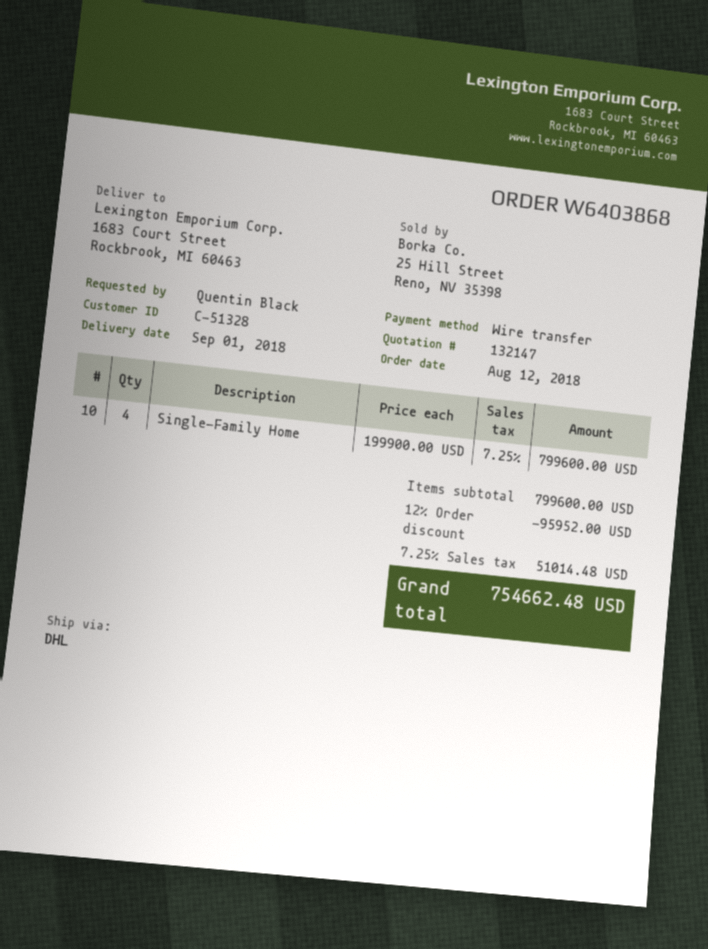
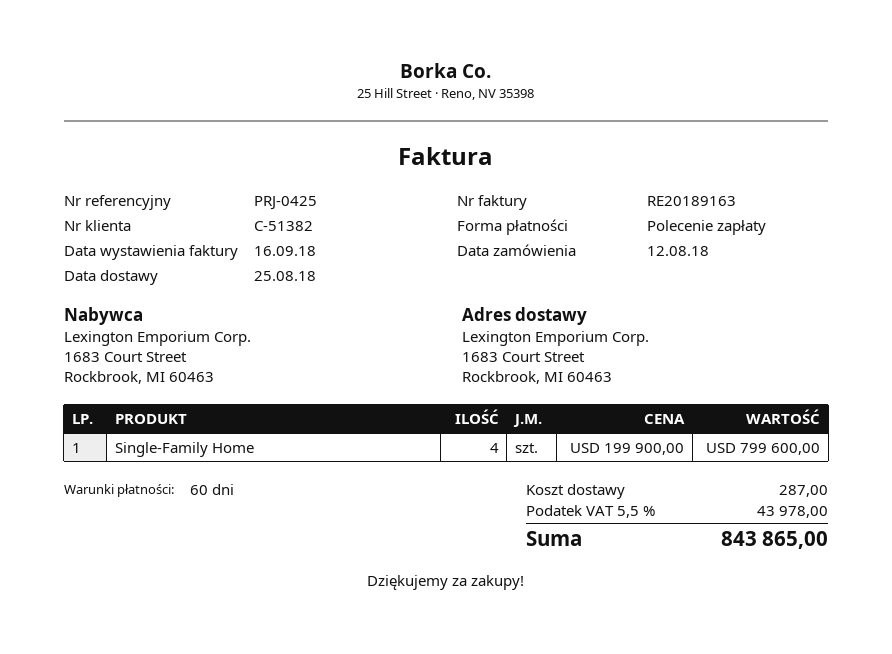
delivery date: 2018-09-01 -> 2018-08-25
customer number: C-51328 -> C-51382
payment method: bank transfer -> direct debit
discount: 12% = 95952.00 -> none
shipping: none -> 287.00
tax: 7.25% = 51014.48 -> 5.5% = 43978.00
total: 754662.48 -> 843865.00

